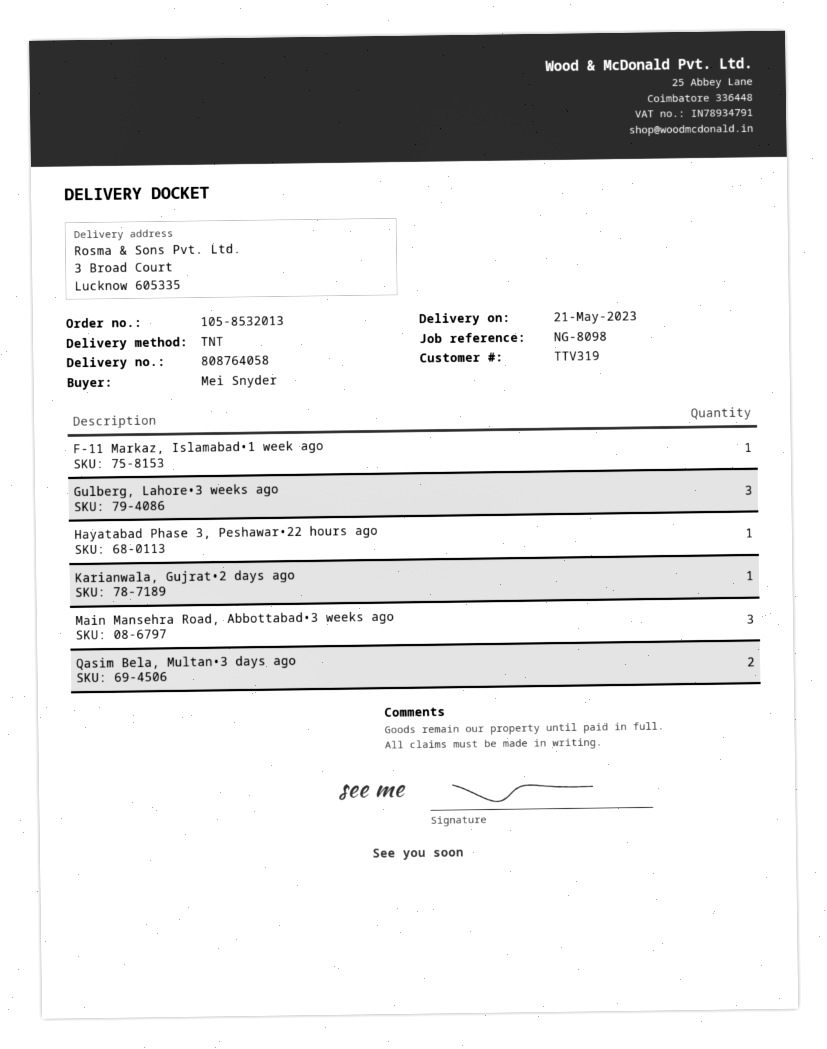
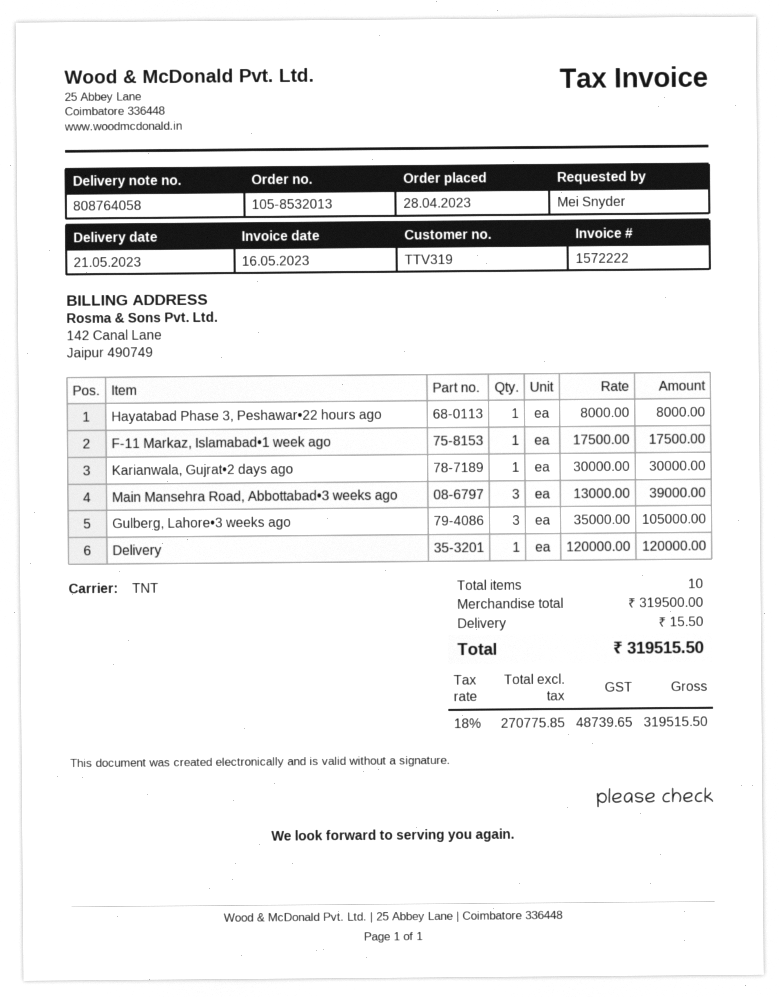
Qasim Bela, Multan•3 days ago: 2 -> none
Delivery: none -> 1

